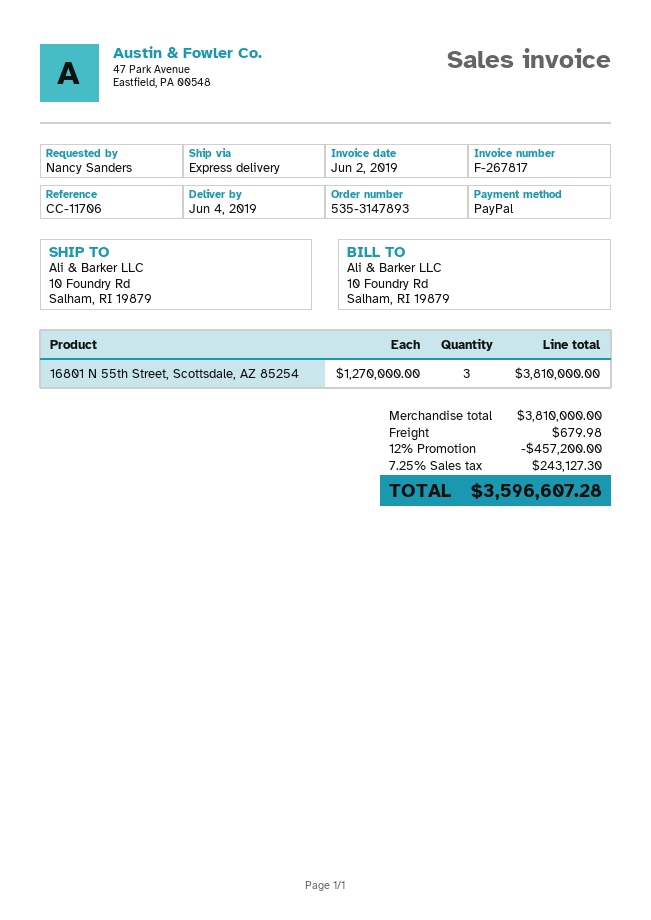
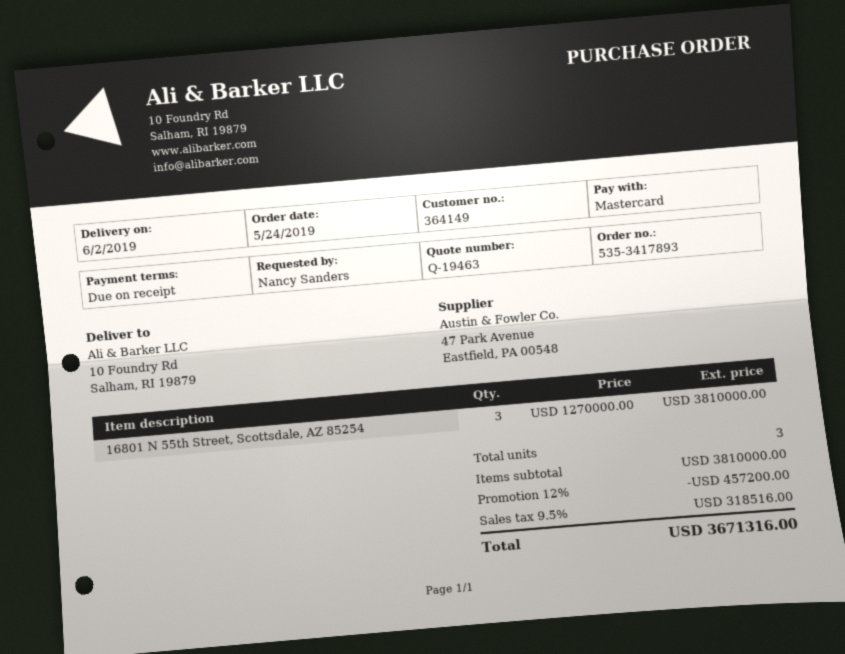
order number: 535-3147893 -> 535-3417893
delivery date: 2019-06-04 -> 2019-06-02
payment method: PayPal -> Mastercard
shipping: 679.98 -> none
tax: 7.25% = 243127.30 -> 9.5% = 318516.00
total: 3596607.28 -> 3671316.00

